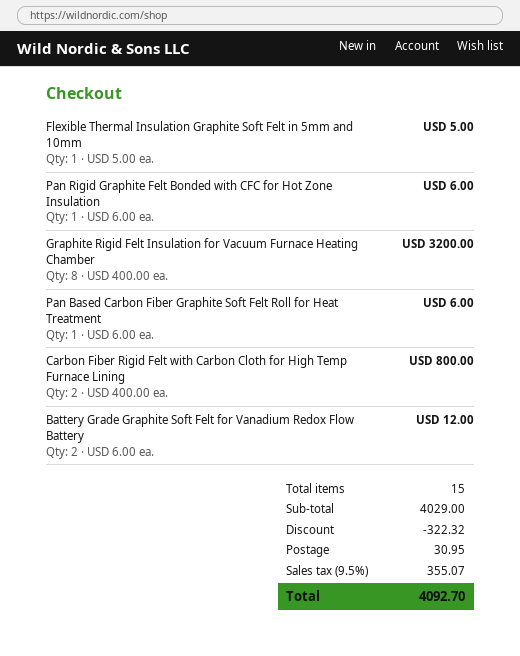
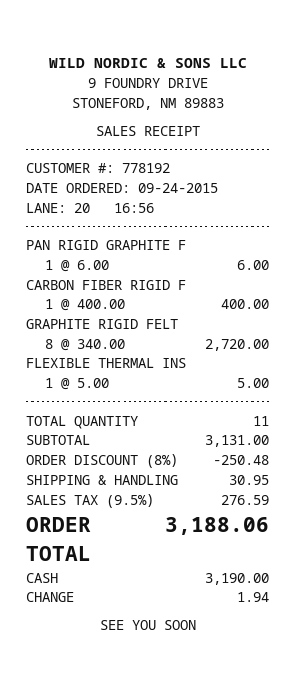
Graphite Rigid Felt Insulation for Vacuum Furnace Heating Chamber: 8 x 400.00 = 3200.00 -> 8 x 340.00 = 2720.00
Pan Based Carbon Fiber Graphite Soft Felt Roll for Heat Treatment: 1 x 6.00 = 6.00 -> none
Carbon Fiber Rigid Felt with Carbon Cloth for High Temp Furnace Lining: 2 x 400.00 = 800.00 -> 1 x 400.00 = 400.00
Battery Grade Graphite Soft Felt for Vanadium Redox Flow Battery: 2 x 6.00 = 12.00 -> none
total quantity: 15 -> 11
subtotal: 4029.00 -> 3131.00
discount: 322.32 -> 250.48
tax: 9.5% = 355.07 -> 9.5% = 276.59
total: 4092.70 -> 3188.06

